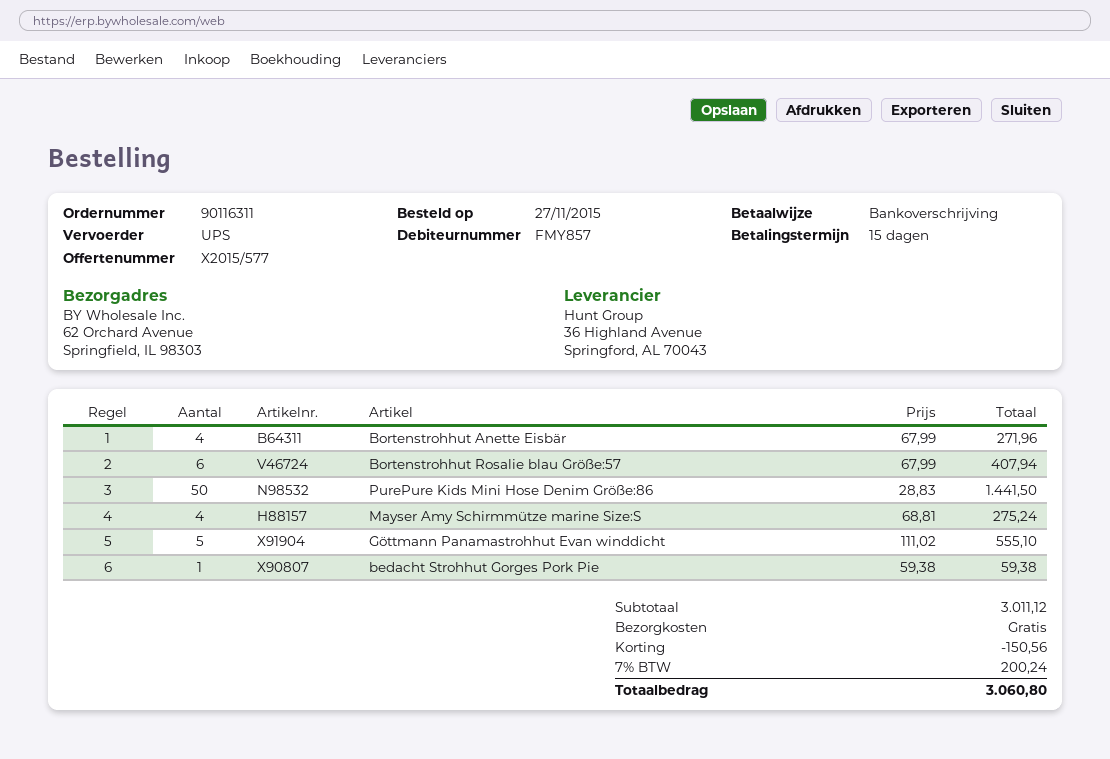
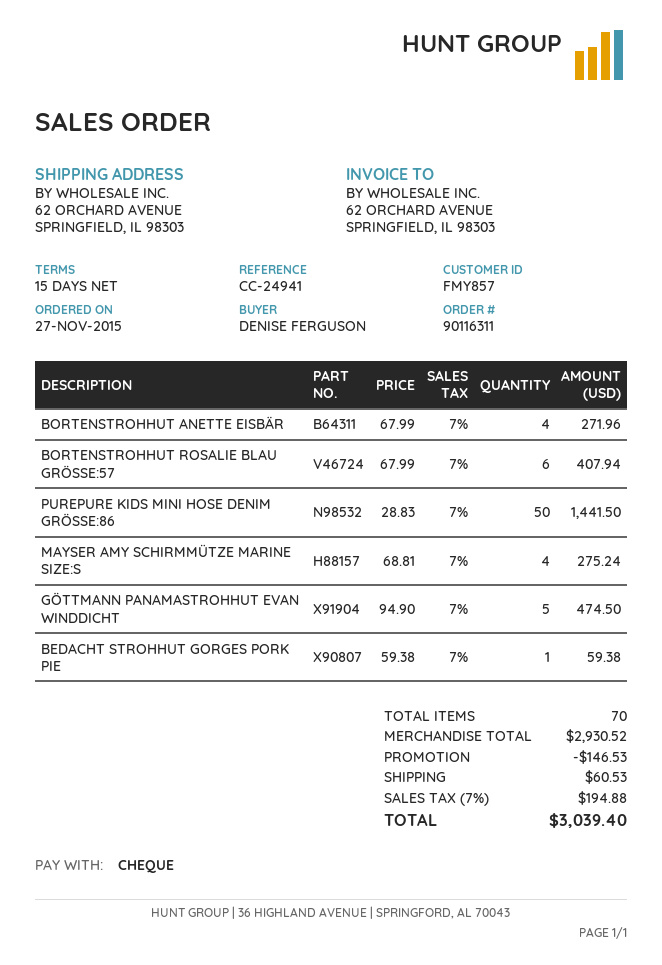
payment method: bank transfer -> cheque
Göttmann Panamastrohhut Evan winddicht: 5 x 111.02 = 555.10 -> 5 x 94.90 = 474.50
subtotal: 3011.12 -> 2930.52
discount: 150.56 -> 146.53
shipping: 0.00 -> 60.53
tax: 7% = 200.24 -> 7% = 194.88
total: 3060.80 -> 3039.40

